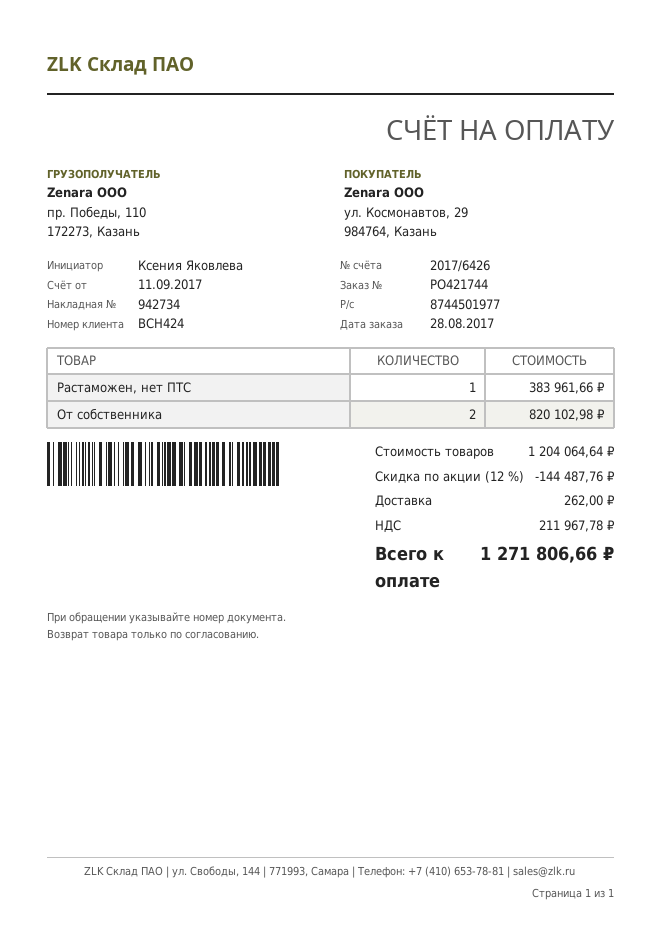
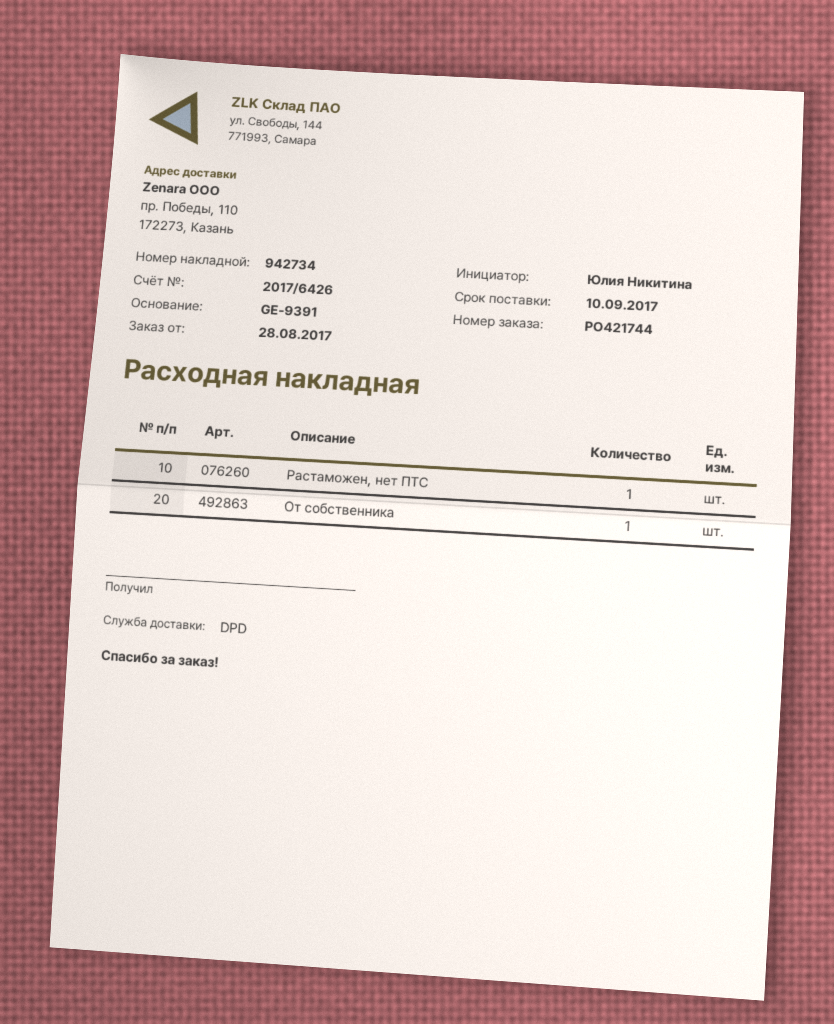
ordered by: Ксения Яковлева -> Юлия Никитина
От собственника: 2 -> 1

